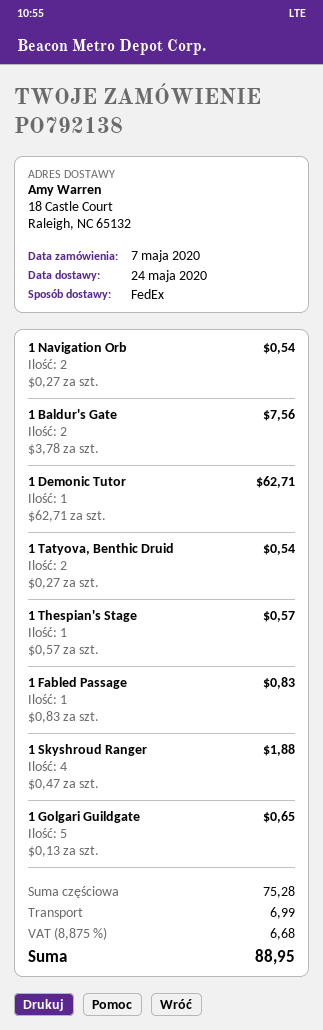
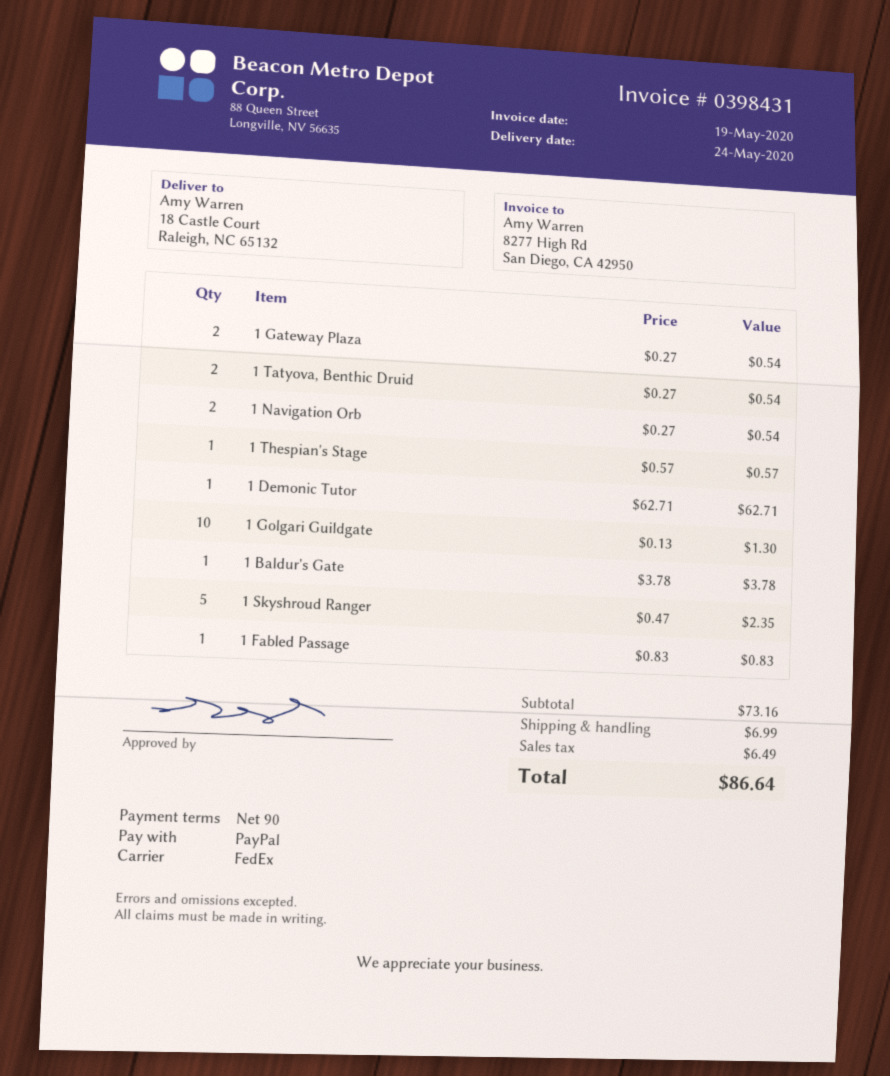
1 Baldur's Gate: 2 x 3.78 = 7.56 -> 1 x 3.78 = 3.78
1 Skyshroud Ranger: 4 x 0.47 = 1.88 -> 5 x 0.47 = 2.35
1 Golgari Guildgate: 5 x 0.13 = 0.65 -> 10 x 0.13 = 1.30
1 Gateway Plaza: none -> 2 x 0.27 = 0.54
subtotal: 75.28 -> 73.16
tax: 6.68 -> 6.49
total: 88.95 -> 86.64

